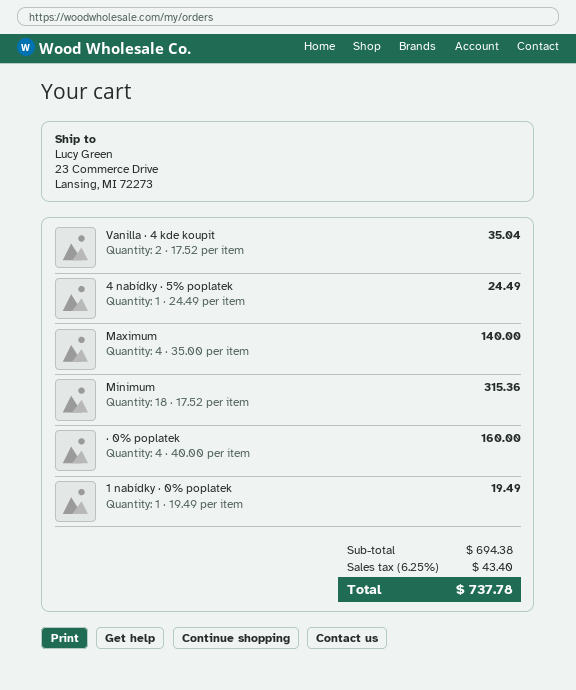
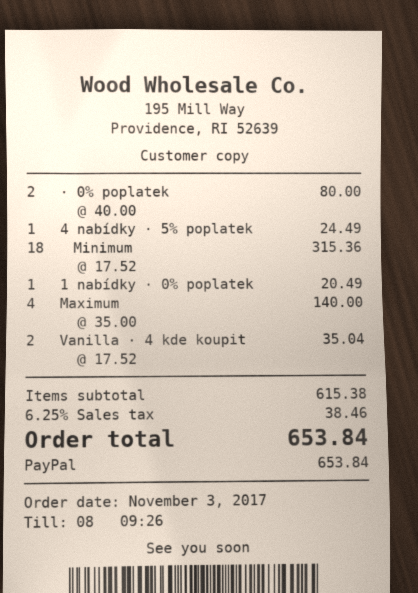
· 0% poplatek: 4 x 40.00 = 160.00 -> 2 x 40.00 = 80.00
1 nabídky · 0% poplatek: 1 x 19.49 = 19.49 -> 1 x 20.49 = 20.49
subtotal: 694.38 -> 615.38
tax: 6.25% = 43.40 -> 6.25% = 38.46
total: 737.78 -> 653.84

